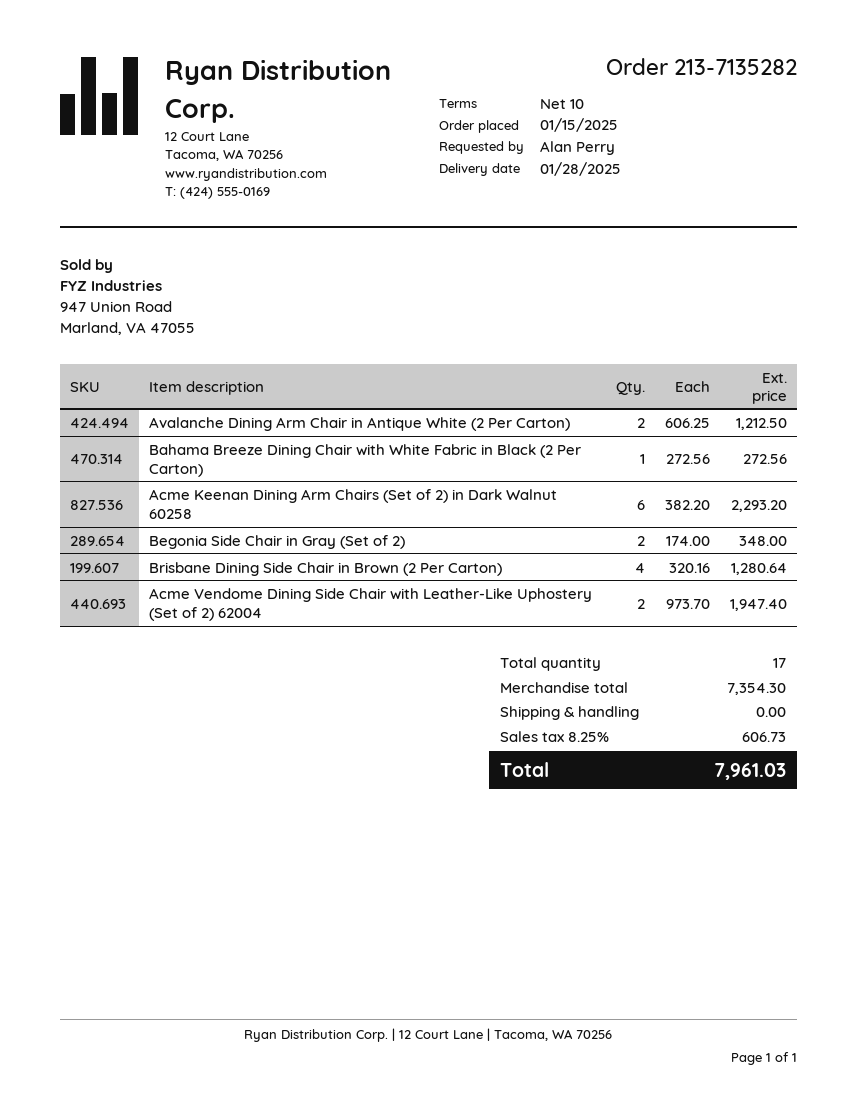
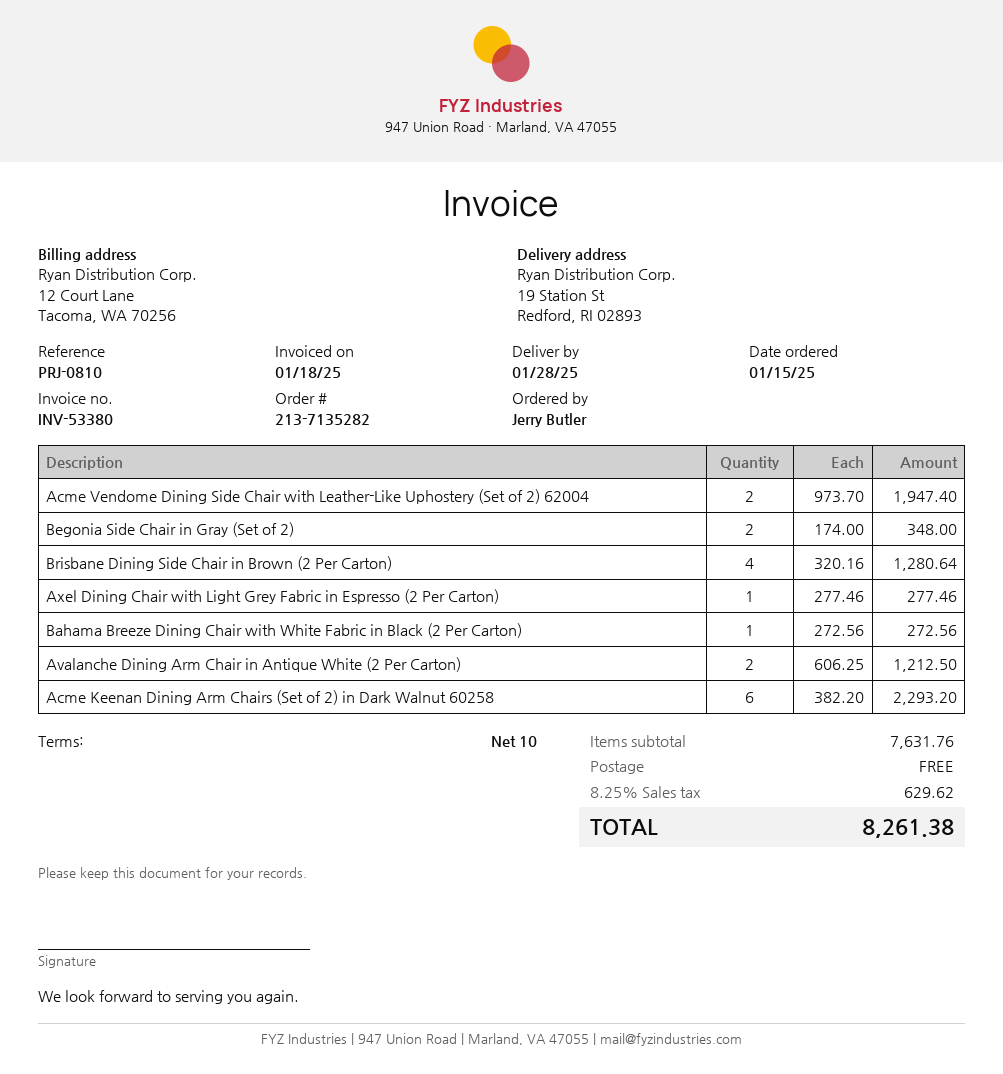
ordered by: Alan Perry -> Jerry Butler
Axel Dining Chair with Light Grey Fabric in Espresso (2 Per Carton): none -> 1 x 277.46 = 277.46
subtotal: 7354.30 -> 7631.76
tax: 8.25% = 606.73 -> 8.25% = 629.62
total: 7961.03 -> 8261.38

